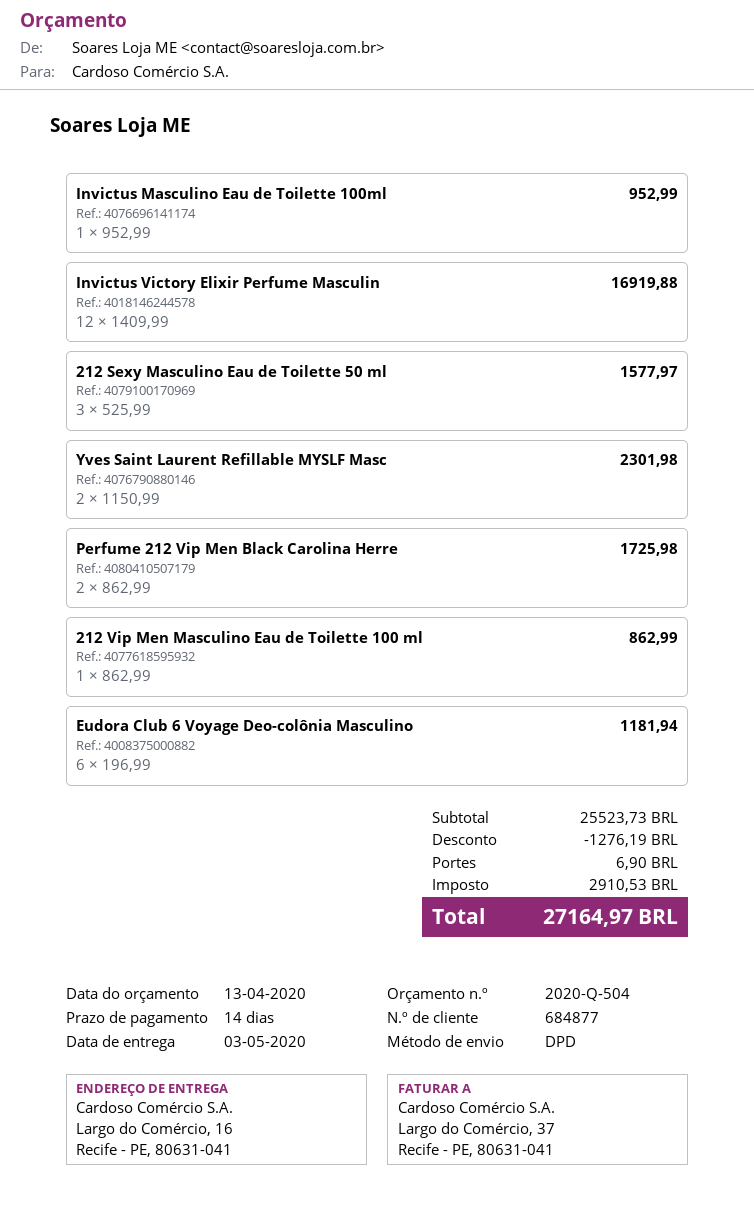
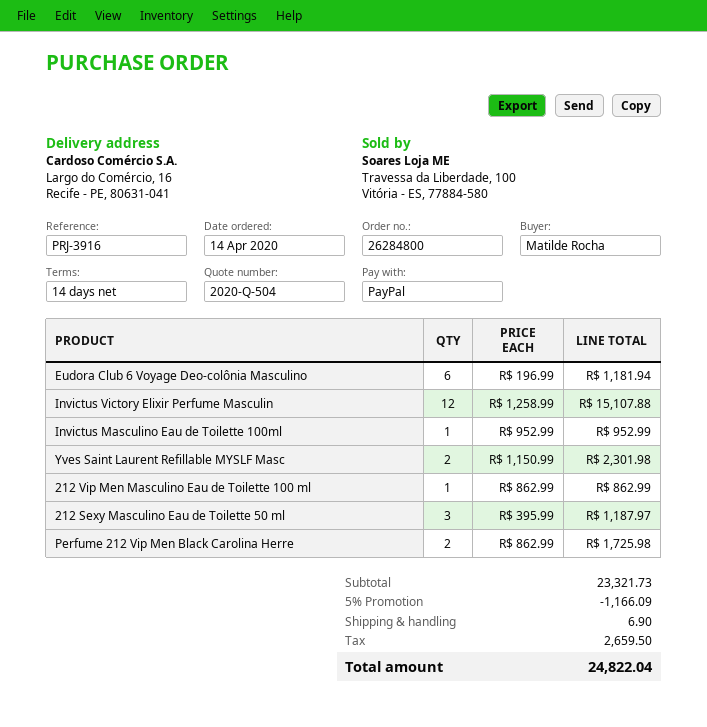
Invictus Victory Elixir Perfume Masculin: 12 x 1409.99 = 16919.88 -> 12 x 1258.99 = 15107.88
212 Sexy Masculino Eau de Toilette 50 ml: 3 x 525.99 = 1577.97 -> 3 x 395.99 = 1187.97
subtotal: 25523.73 -> 23321.73
discount: 1276.19 -> 1166.09
tax: 2910.53 -> 2659.50
total: 27164.97 -> 24822.04

